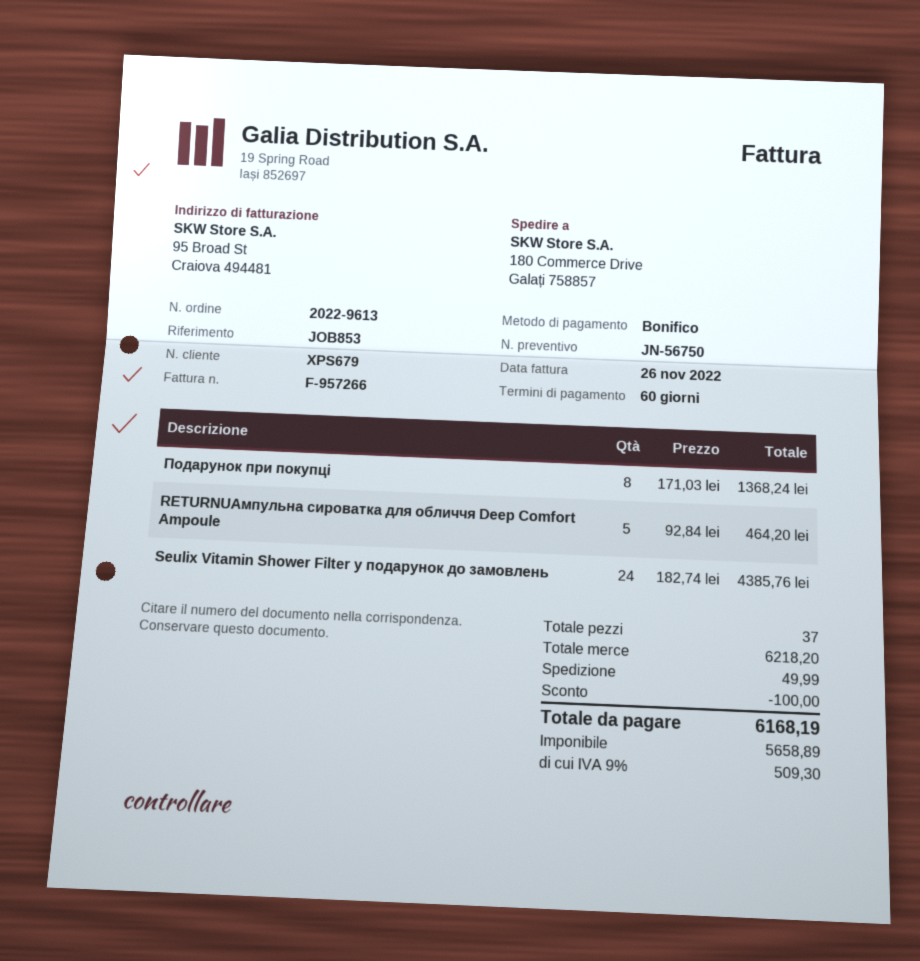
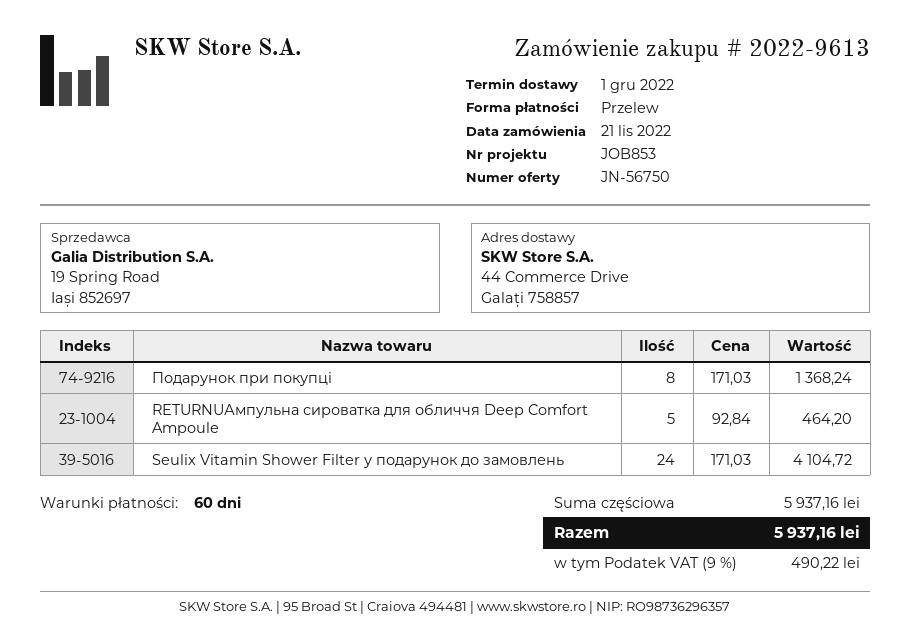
ship to: 180 Commerce Drive, Galați 758857 -> 44 Commerce Drive, Galați 758857
Seulix Vitamin Shower Filter у подарунок до замовлень: 24 x 182.74 = 4385.76 -> 24 x 171.03 = 4104.72
subtotal: 6218.20 -> 5937.16
discount: 100.00 -> none
shipping: 49.99 -> none
tax: 9% = 509.30 -> 9% = 490.22
total: 6168.19 -> 5937.16

